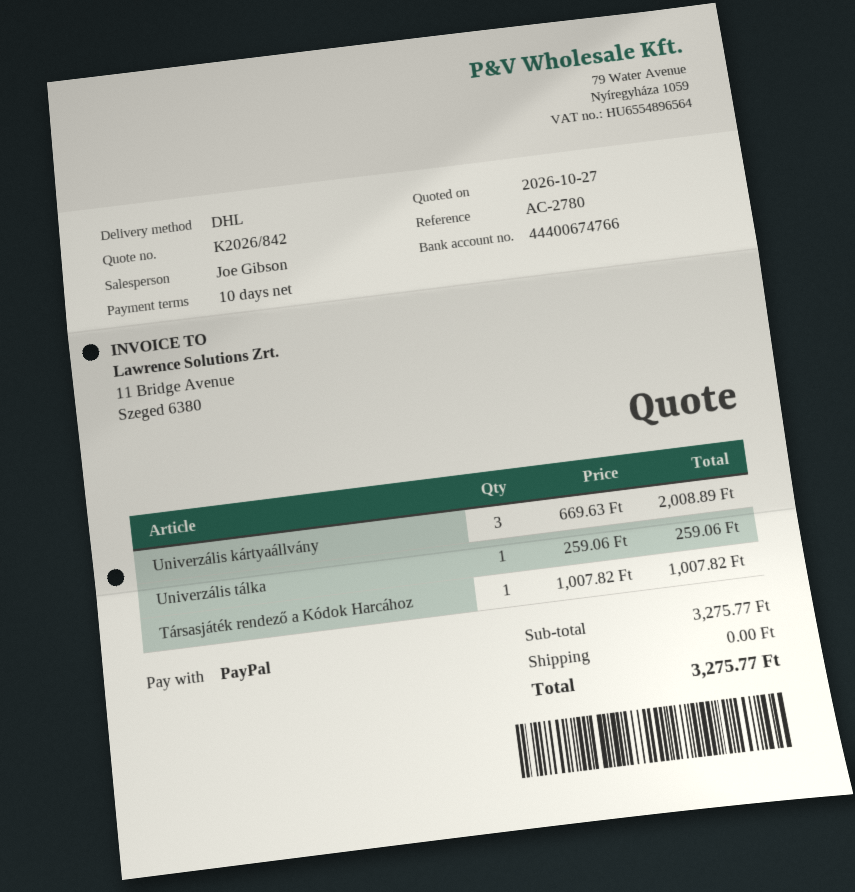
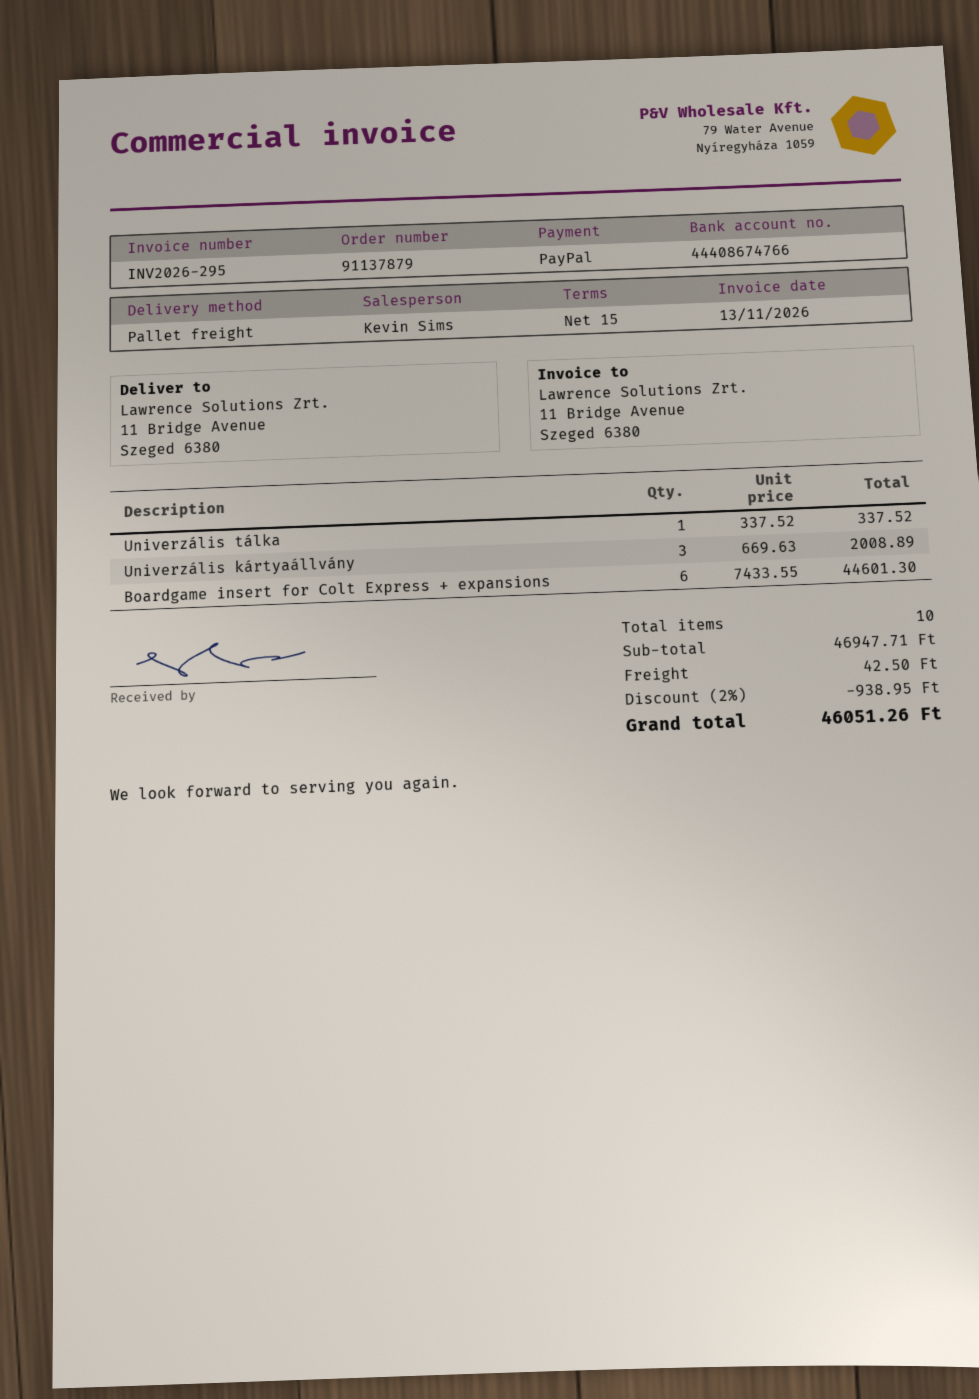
payment terms: 10 days -> 15 days
sales rep: Joe Gibson -> Kevin Sims
bank account: 44400674766 -> 44408674766
shipping method: DHL -> pallet freight
Univerzális tálka: 1 x 259.06 = 259.06 -> 1 x 337.52 = 337.52
Társasjáték rendező a Kódok Harcához: 1 x 1007.82 = 1007.82 -> none
Boardgame insert for Colt Express + expansions: none -> 6 x 7433.55 = 44601.30
subtotal: 3275.77 -> 46947.71
discount: none -> 2% = 938.95
shipping: 0.00 -> 42.50
total: 3275.77 -> 46051.26

